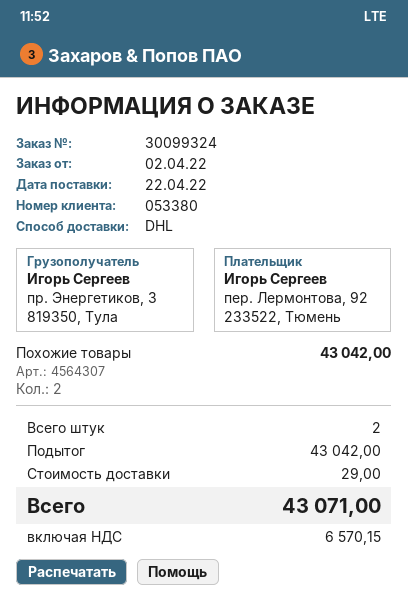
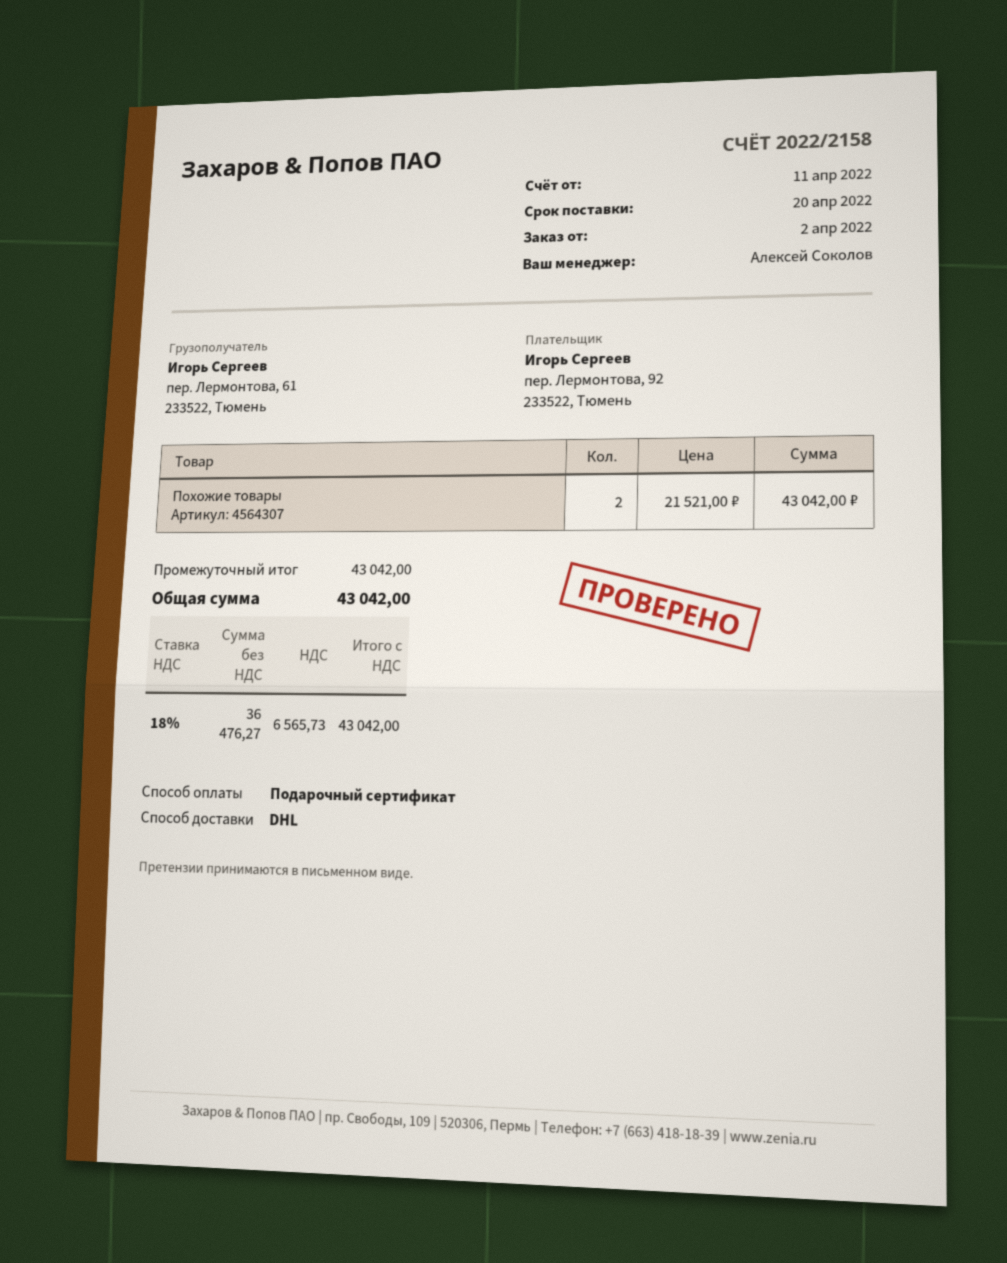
delivery date: 2022-04-22 -> 2022-04-20
ship to: пр. Энергетиков, 3, 819350, Тула -> пер. Лермонтова, 61, 233522, Тюмень
shipping: 29.00 -> none
tax: 6570.15 -> 6565.73
total: 43071.00 -> 43042.00

